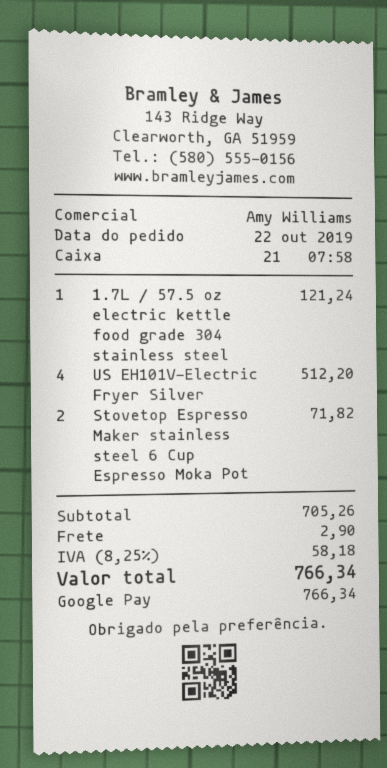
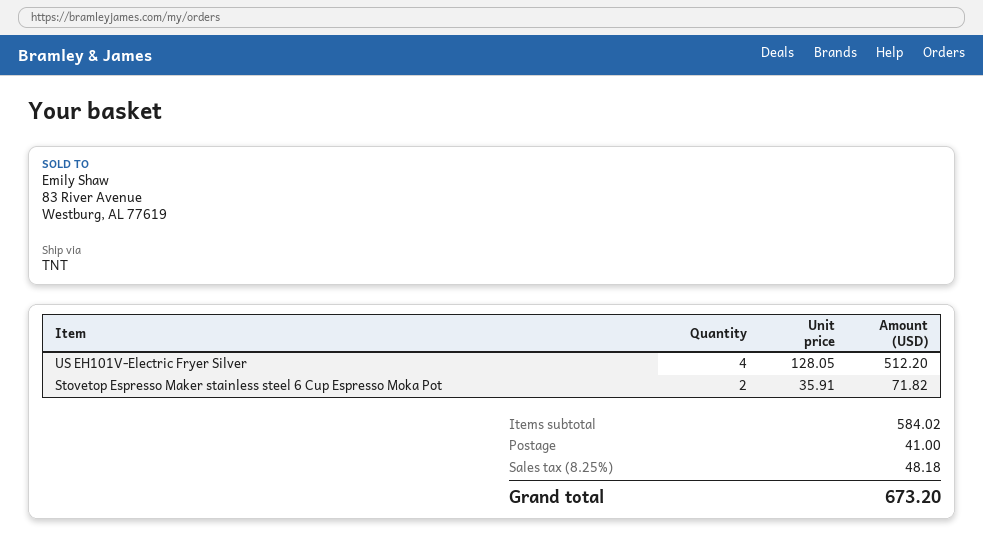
1.7L / 57.5 oz electric kettle food grade 304 stainless steel: 1 for 121.24 -> none
subtotal: 705.26 -> 584.02
shipping: 2.90 -> 41.00
tax: 8.25% = 58.18 -> 8.25% = 48.18
total: 766.34 -> 673.20

